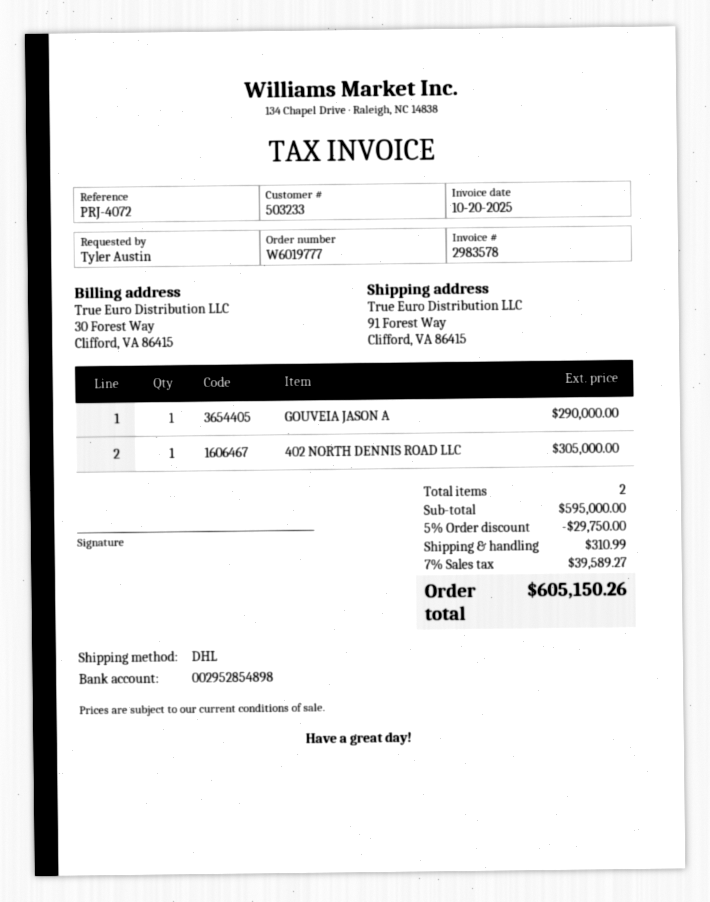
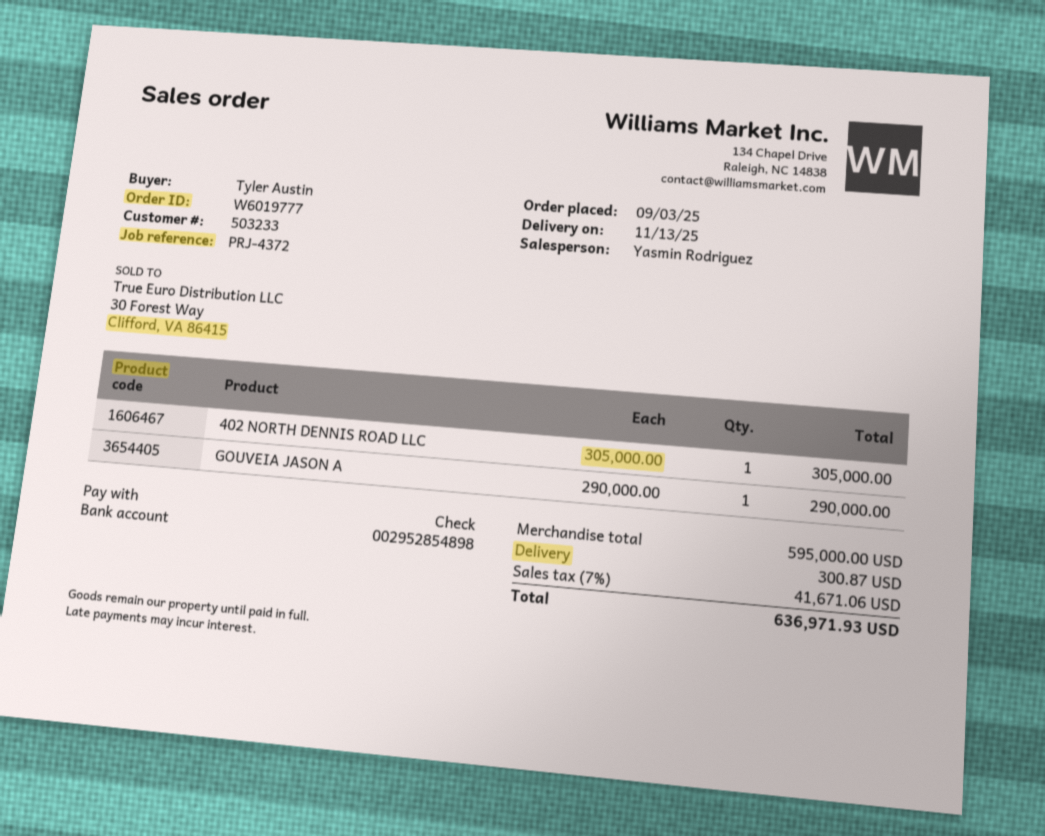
reference: PRJ-4072 -> PRJ-4372
discount: 5% = 29750.00 -> none
shipping: 310.99 -> 300.87
tax: 7% = 39589.27 -> 7% = 41671.06
total: 605150.26 -> 636971.93

